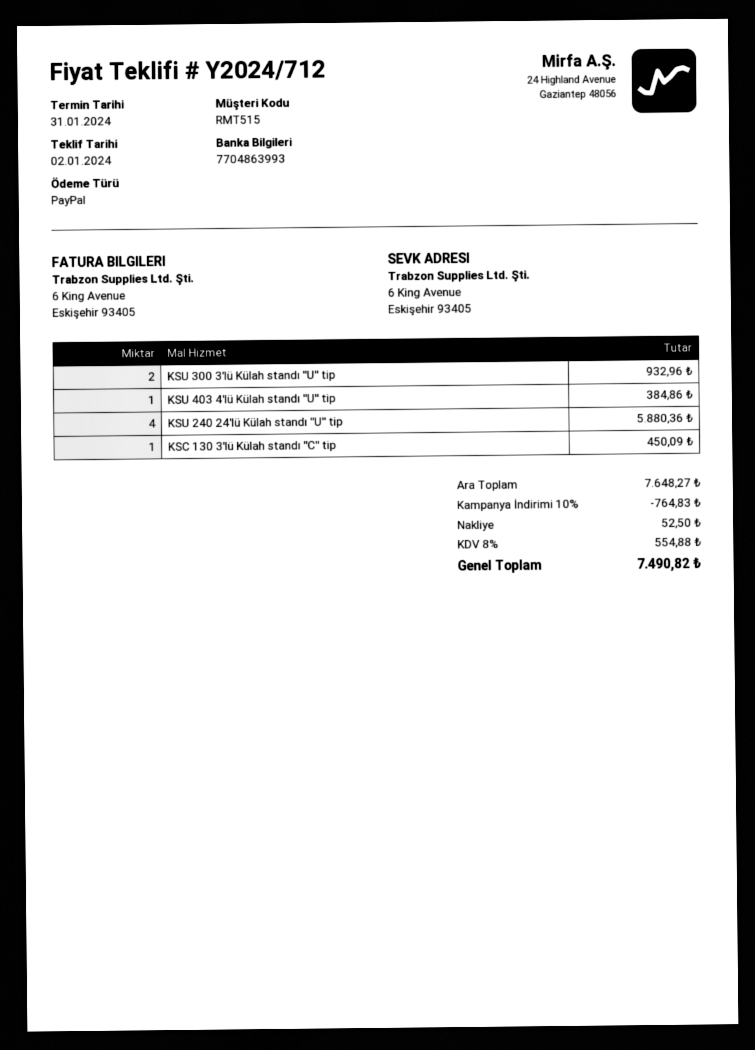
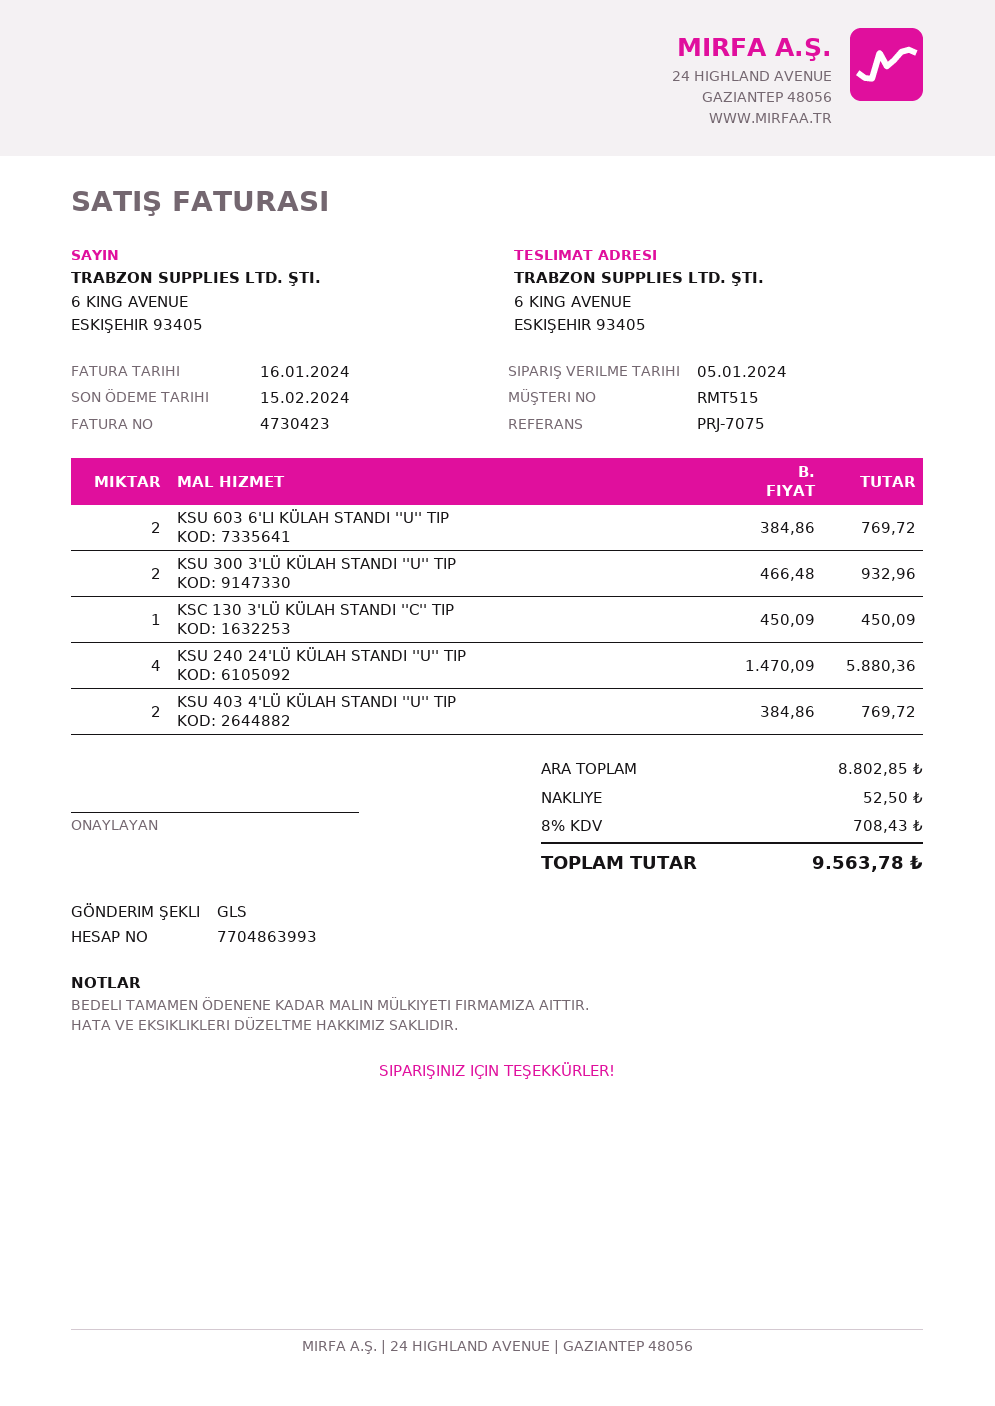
KSU 403 4'lü Külah standı ''U'' tip: 1 for 384.86 -> 2 for 769.72
KSU 603 6'LI KÜLAH STANDI ''U'' TIP: none -> 2 for 769.72
subtotal: 7648.27 -> 8802.85
discount: 10% = 764.83 -> none
tax: 8% = 554.88 -> 8% = 708.43
total: 7490.82 -> 9563.78

